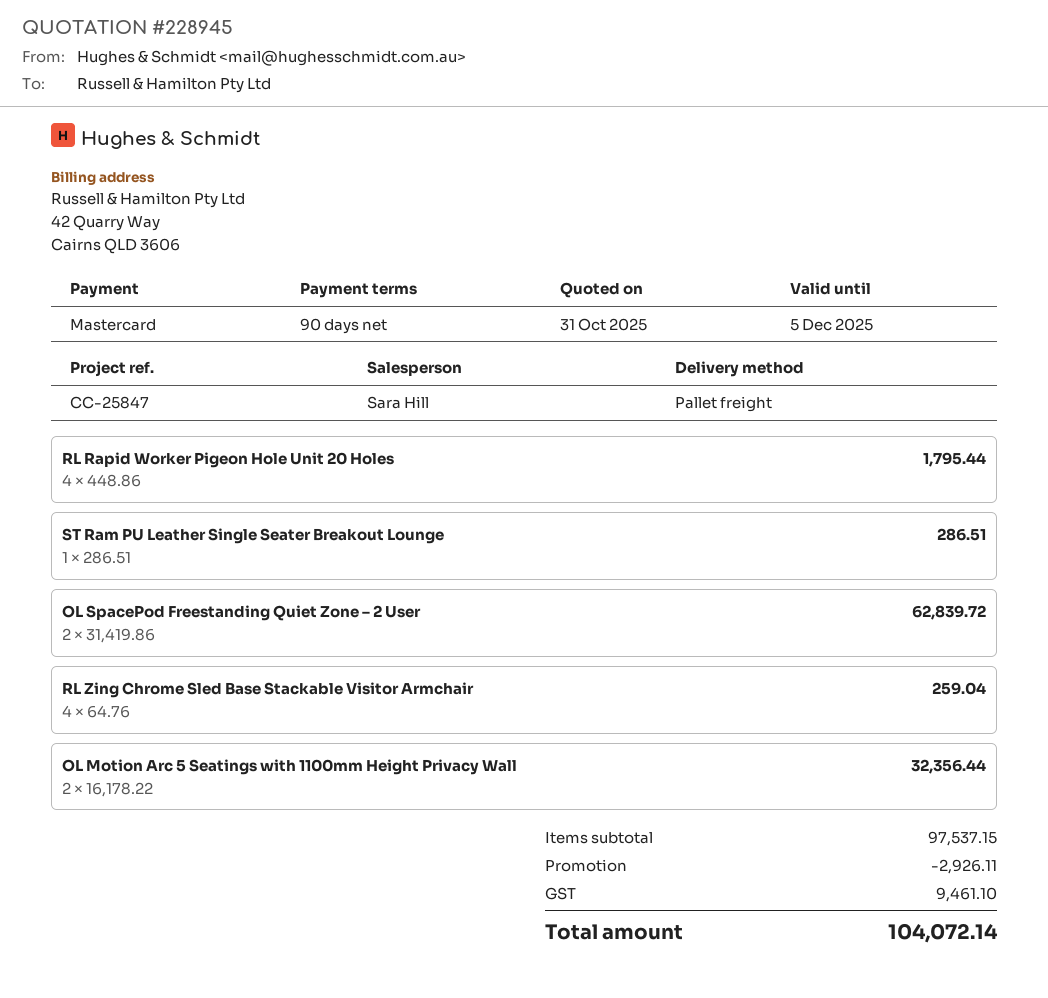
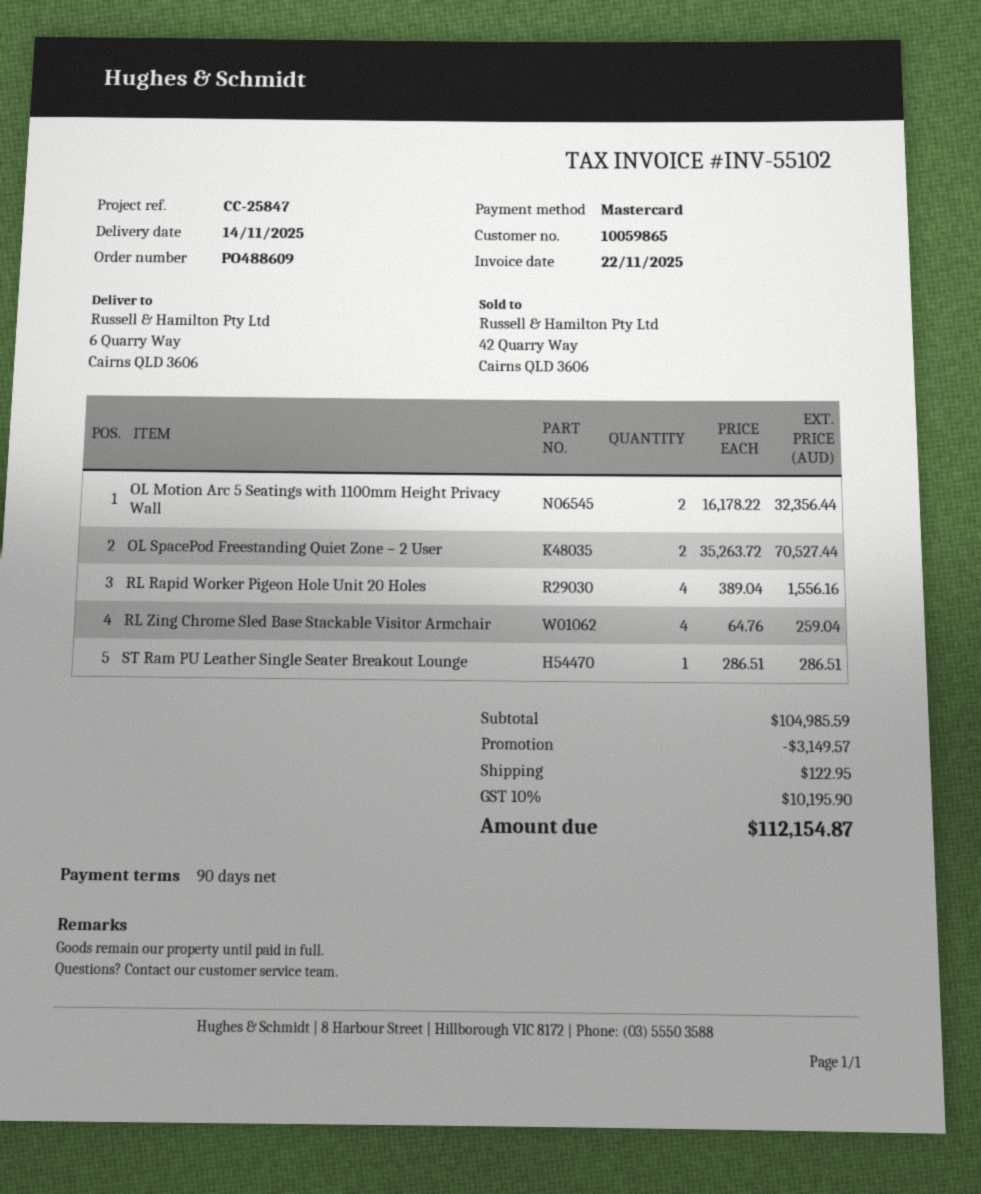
RL Rapid Worker Pigeon Hole Unit 20 Holes: 4 x 448.86 = 1795.44 -> 4 x 389.04 = 1556.16
OL SpacePod Freestanding Quiet Zone – 2 User: 2 x 31419.86 = 62839.72 -> 2 x 35263.72 = 70527.44
subtotal: 97537.15 -> 104985.59
discount: 2926.11 -> 3149.57
shipping: none -> 122.95
tax: 9461.10 -> 10195.90
total: 104072.14 -> 112154.87

